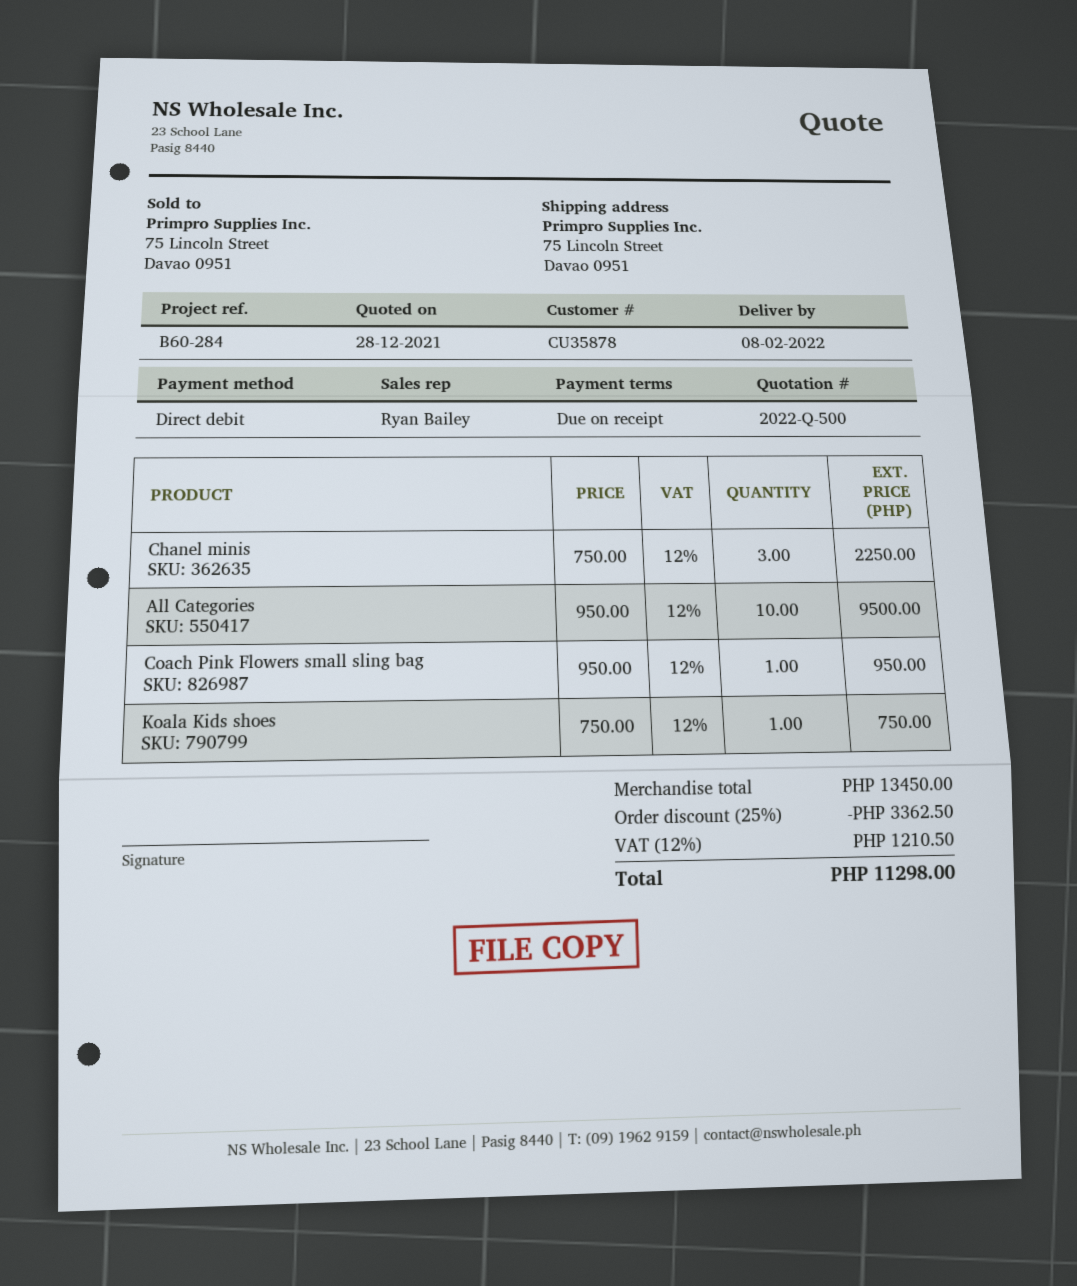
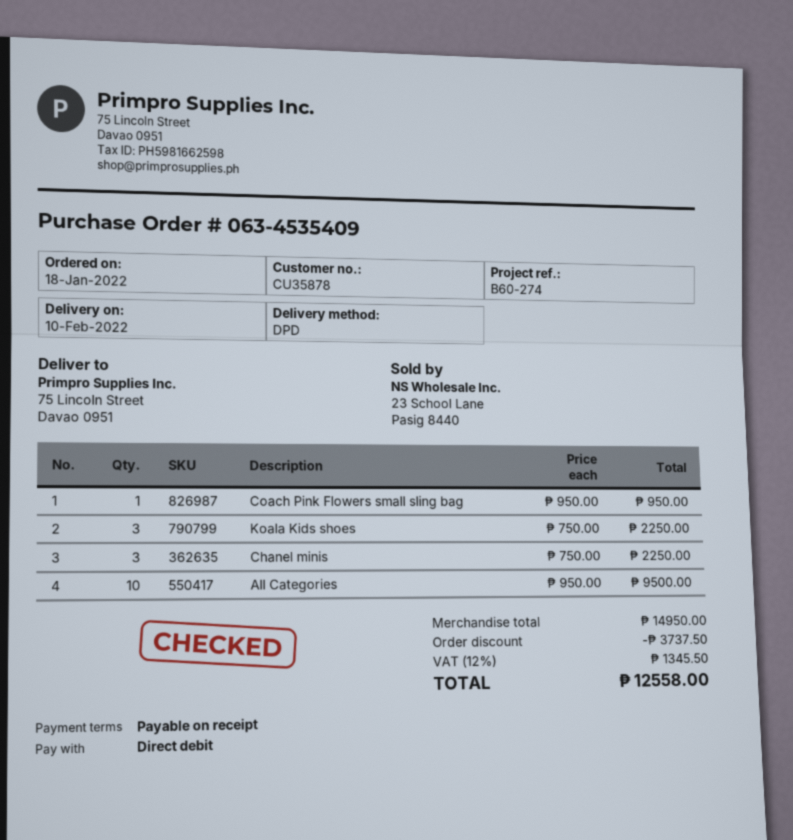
delivery date: 2022-02-08 -> 2022-02-10
reference: B60-284 -> B60-274
Koala Kids shoes: 1 x 750.00 = 750.00 -> 3 x 750.00 = 2250.00
subtotal: 13450.00 -> 14950.00
discount: 3362.50 -> 3737.50
tax: 12% = 1210.50 -> 12% = 1345.50
total: 11298.00 -> 12558.00

